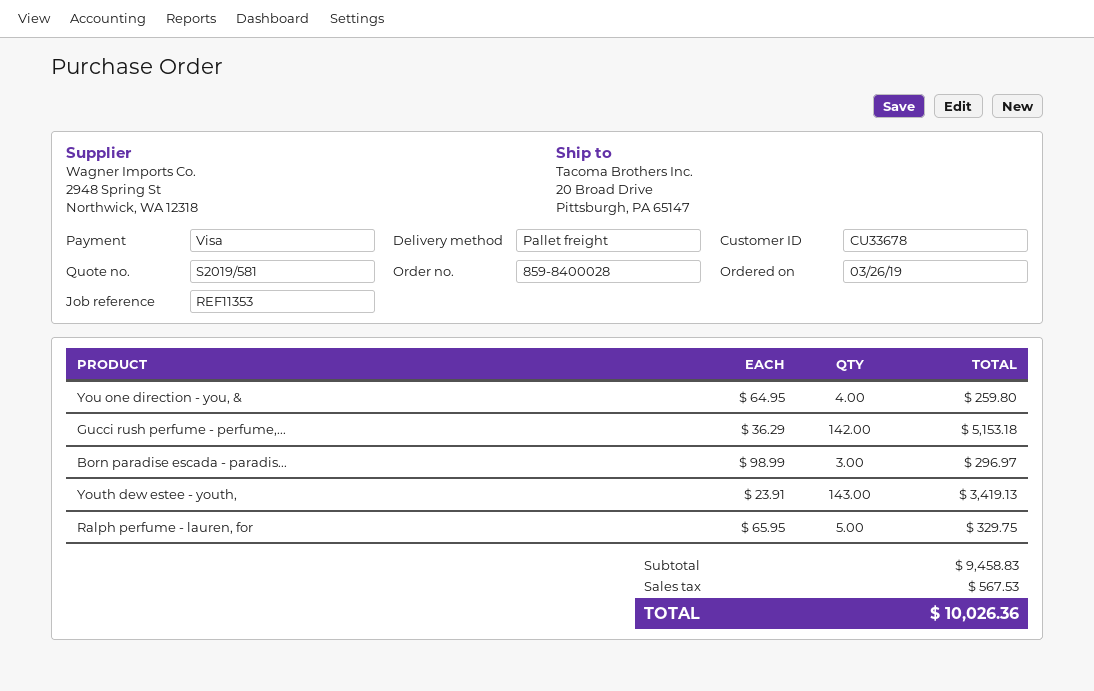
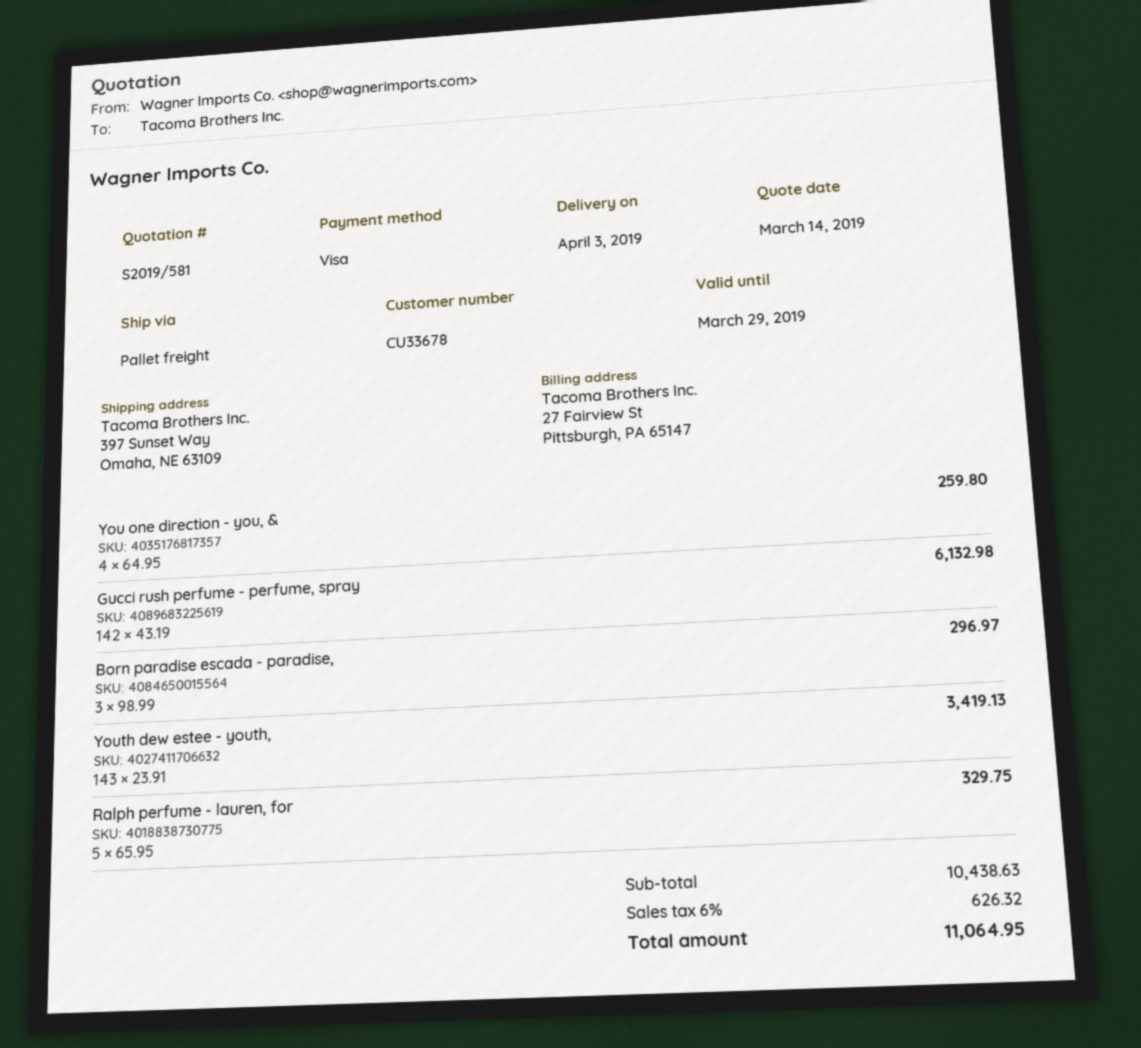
ship to: 20 Broad Drive, Pittsburgh, PA 65147 -> 397 Sunset Way, Omaha, NE 63109
Gucci rush perfume - perfume,...: 142 x 36.29 = 5153.18 -> 142 x 43.19 = 6132.98
subtotal: 9458.83 -> 10438.63
tax: 567.53 -> 626.32
total: 10026.36 -> 11064.95

